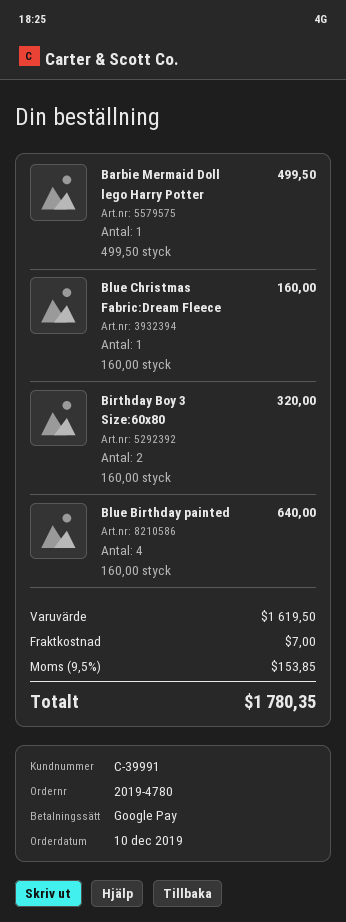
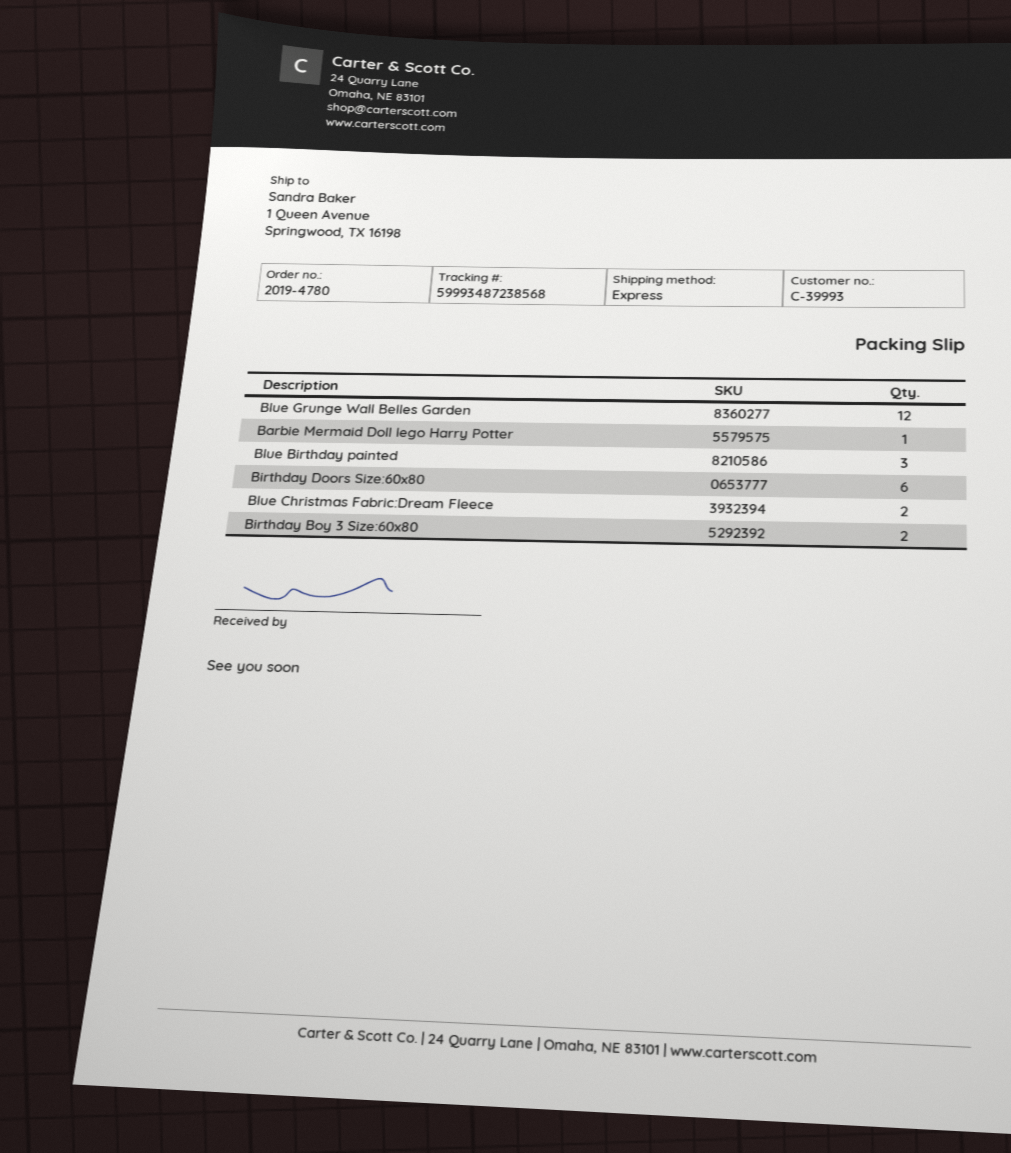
customer number: C-39991 -> C-39993
Blue Christmas Fabric:Dream Fleece: 1 -> 2
Blue Birthday painted: 4 -> 3
Blue Grunge Wall Belles Garden: none -> 12
Birthday Doors Size:60x80: none -> 6

